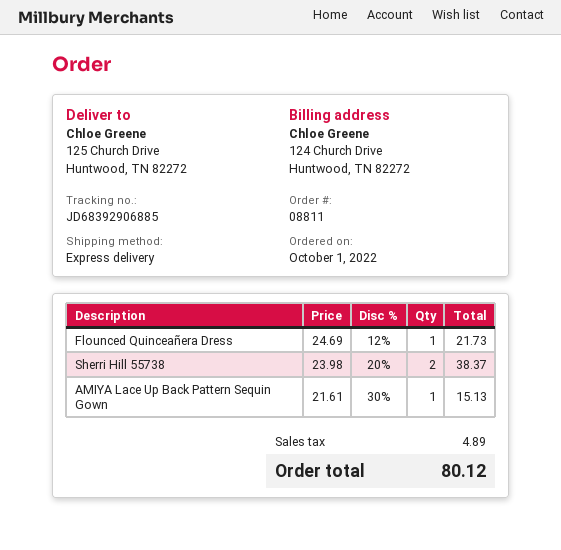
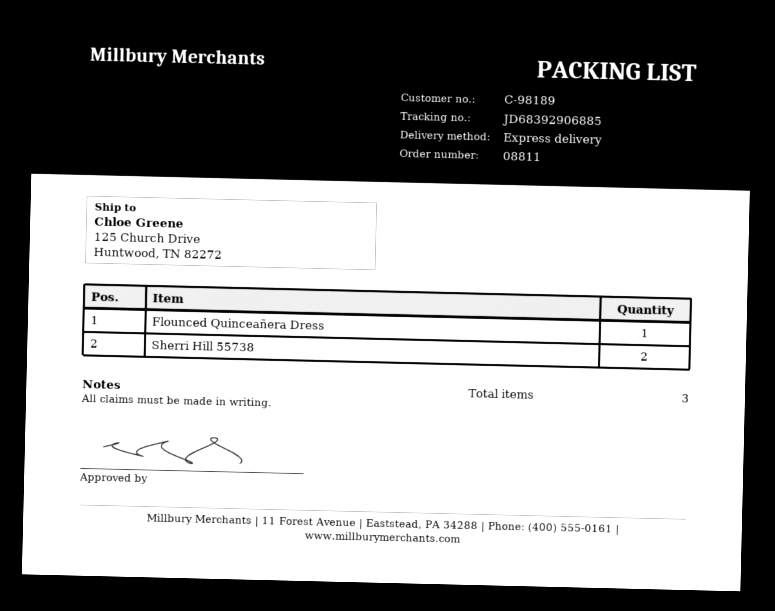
AMIYA Lace Up Back Pattern Sequin Gown: 1 -> none

